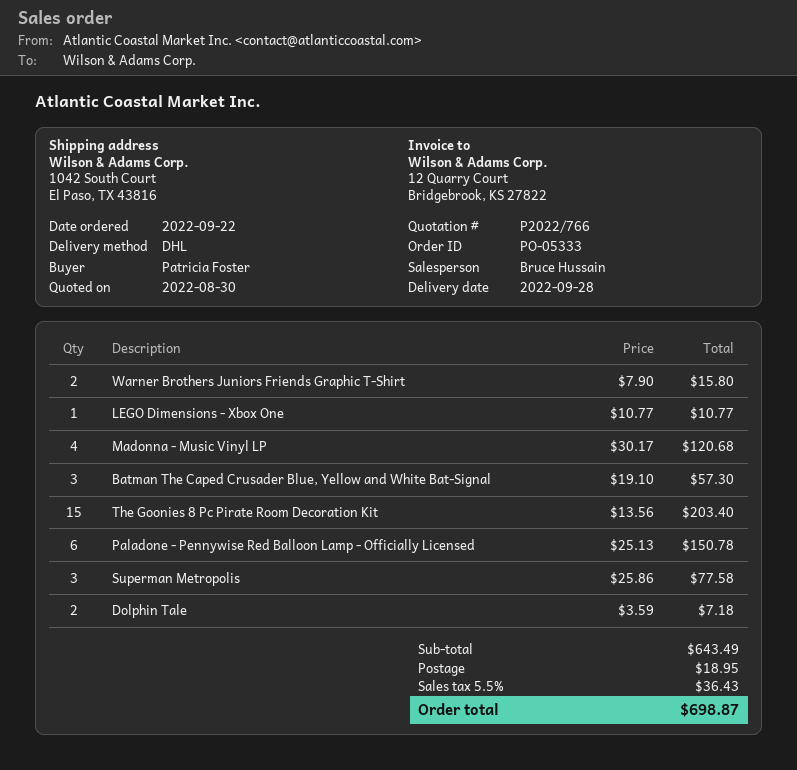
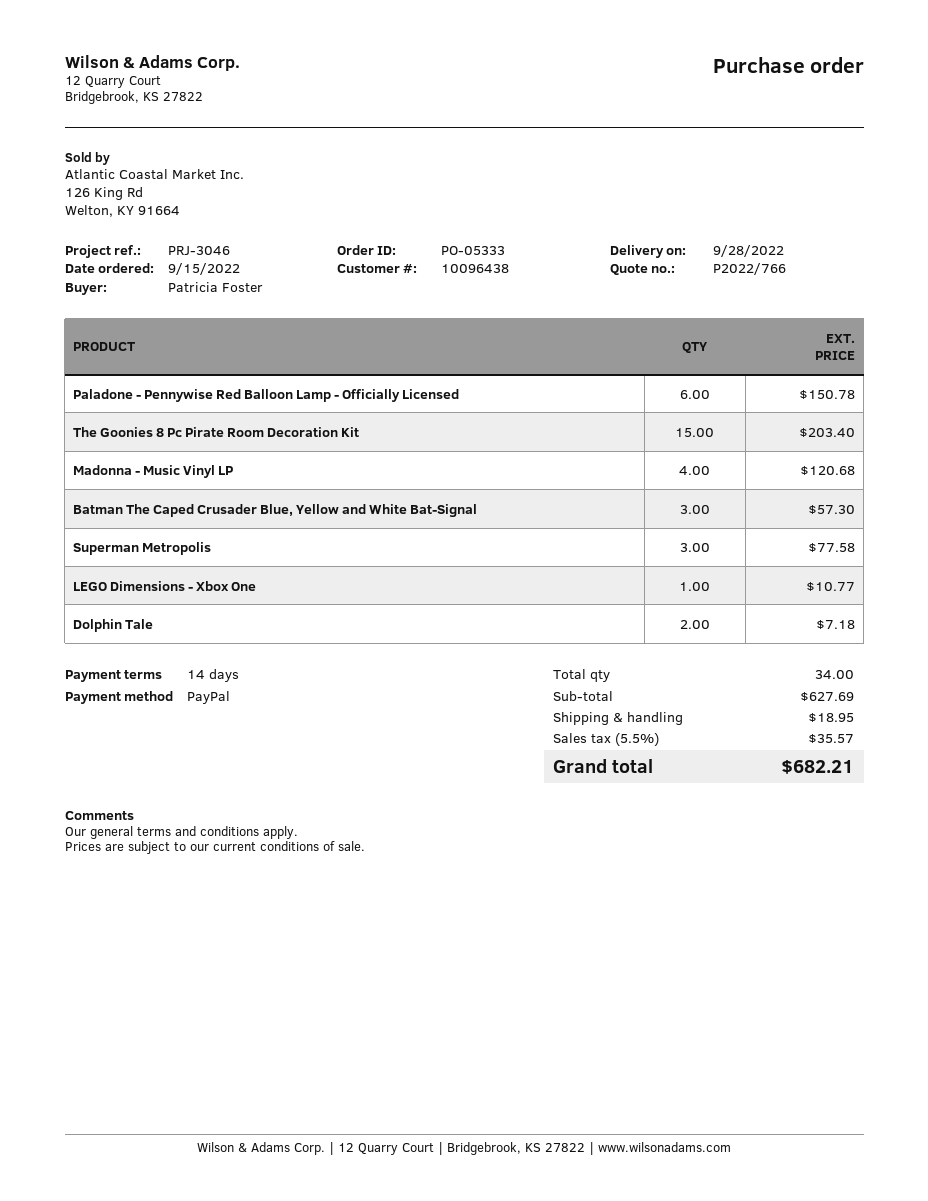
order date: 2022-09-22 -> 2022-09-15
Warner Brothers Juniors Friends Graphic T-Shirt: 2 for 15.80 -> none
subtotal: 643.49 -> 627.69
tax: 5.5% = 36.43 -> 5.5% = 35.57
total: 698.87 -> 682.21

